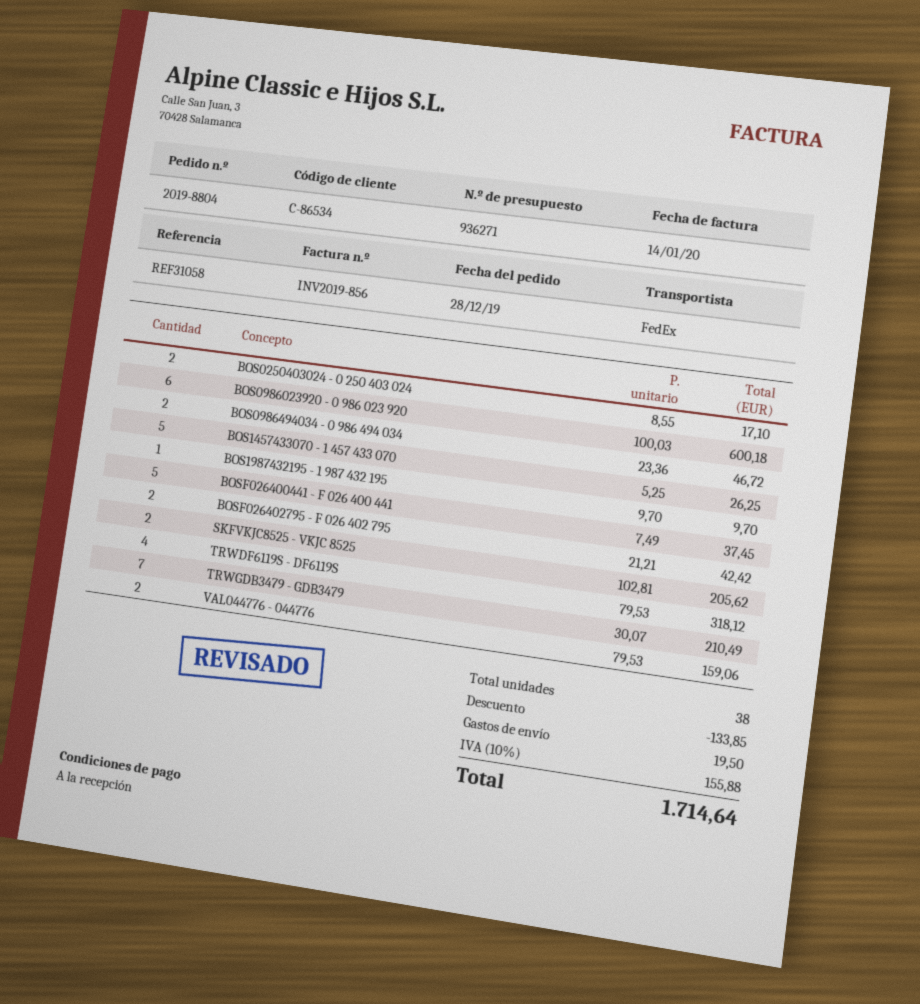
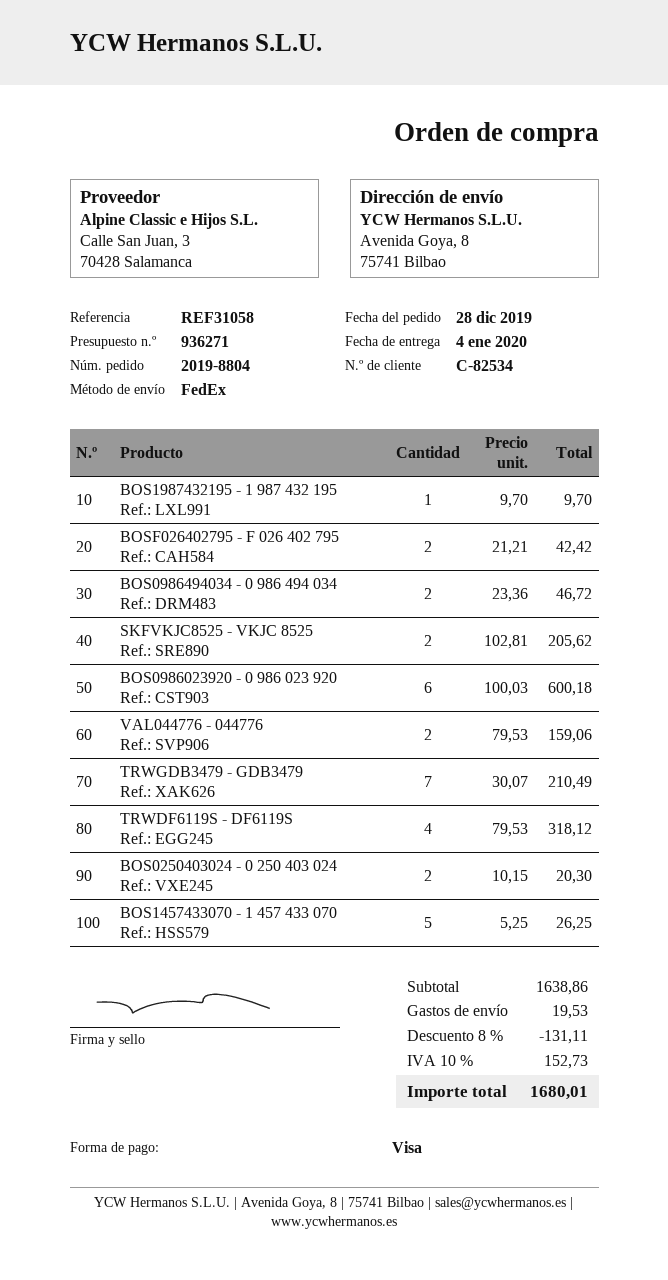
customer number: C-86534 -> C-82534
BOS0250403024 - 0 250 403 024: 2 x 8.55 = 17.10 -> 2 x 10.15 = 20.30
BOSF026400441 - F 026 400 441: 5 x 7.49 = 37.45 -> none
discount: 133.85 -> 131.11
shipping: 19.50 -> 19.53
tax: 10% = 155.88 -> 10% = 152.73
total: 1714.64 -> 1680.01

